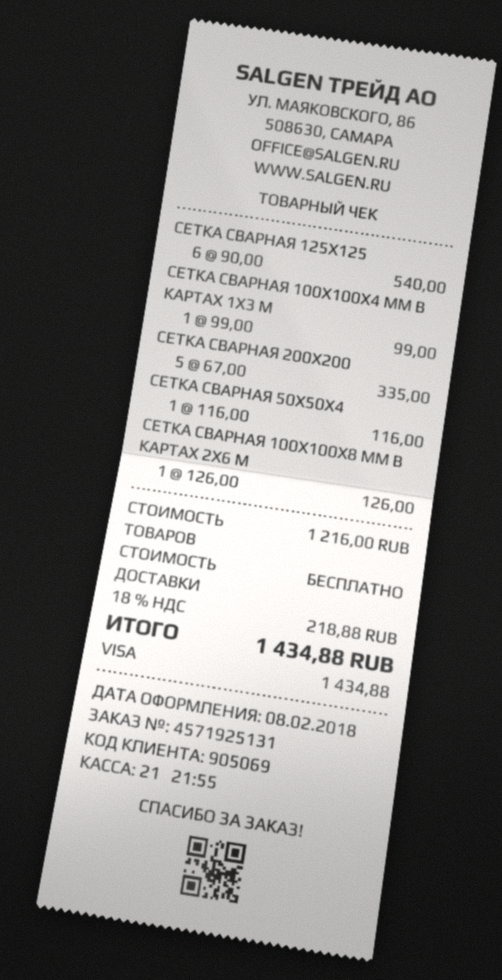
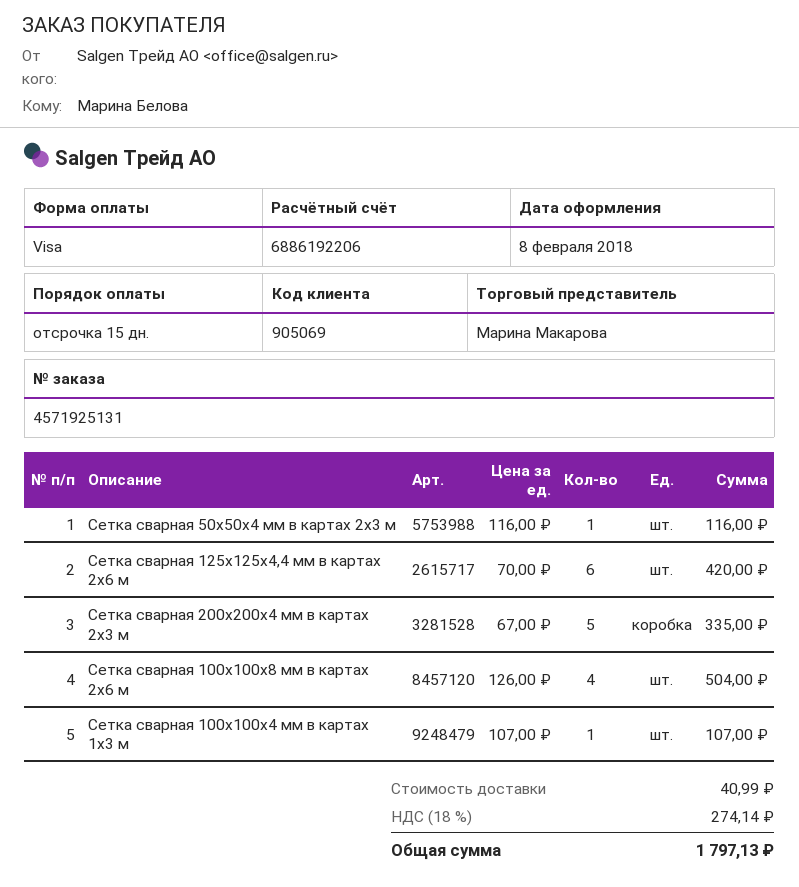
СЕТКА СВАРНАЯ 125Х125: 6 x 90.00 = 540.00 -> 6 x 70.00 = 420.00
СЕТКА СВАРНАЯ 100Х100Х4 ММ В КАРТАХ 1Х3 М: 1 x 99.00 = 99.00 -> 1 x 107.00 = 107.00
СЕТКА СВАРНАЯ 100Х100Х8 ММ В КАРТАХ 2Х6 М: 1 x 126.00 = 126.00 -> 4 x 126.00 = 504.00
shipping: 0.00 -> 40.99
tax: 18% = 218.88 -> 18% = 274.14
total: 1434.88 -> 1797.13

